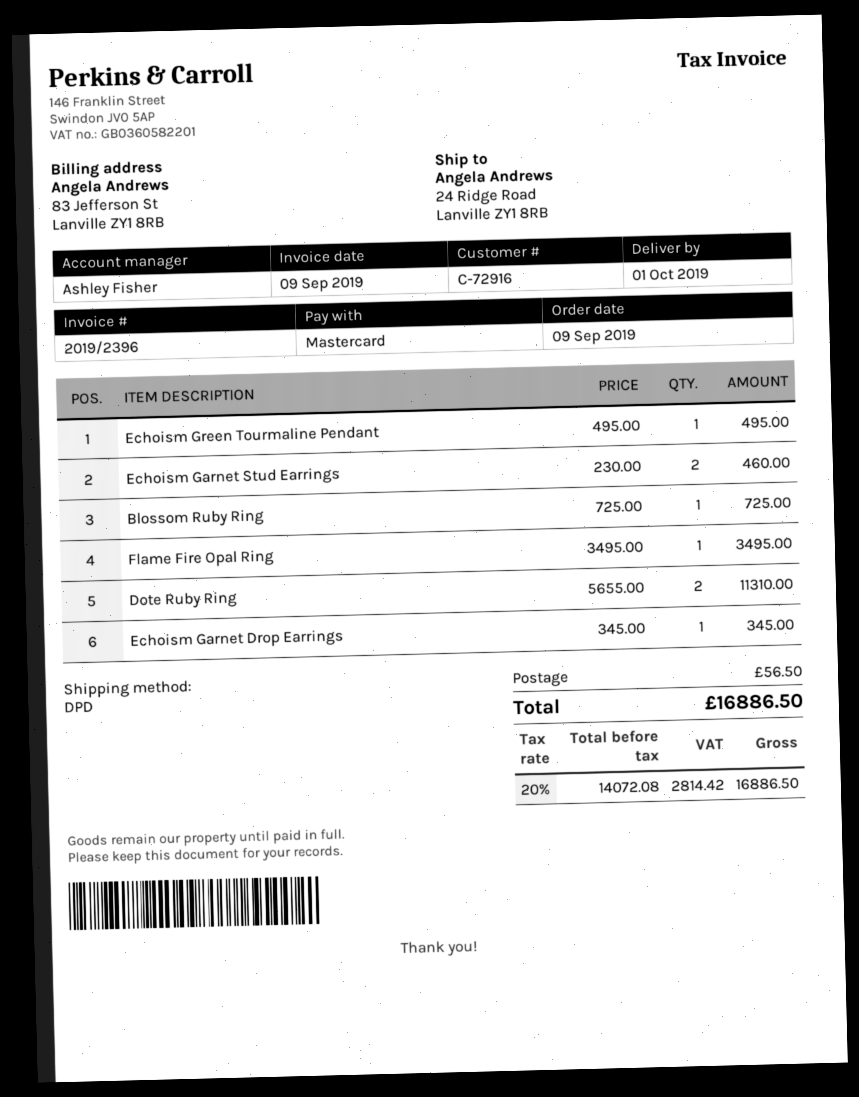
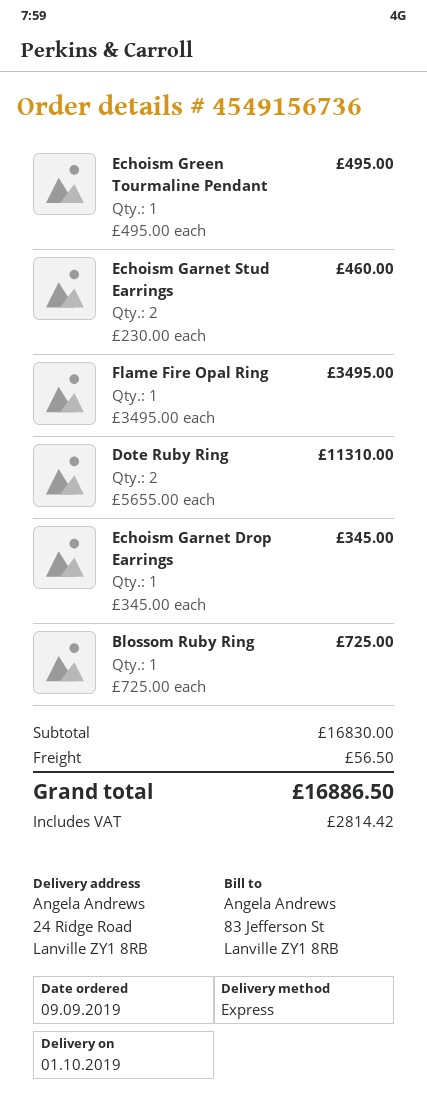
shipping method: DPD -> express

